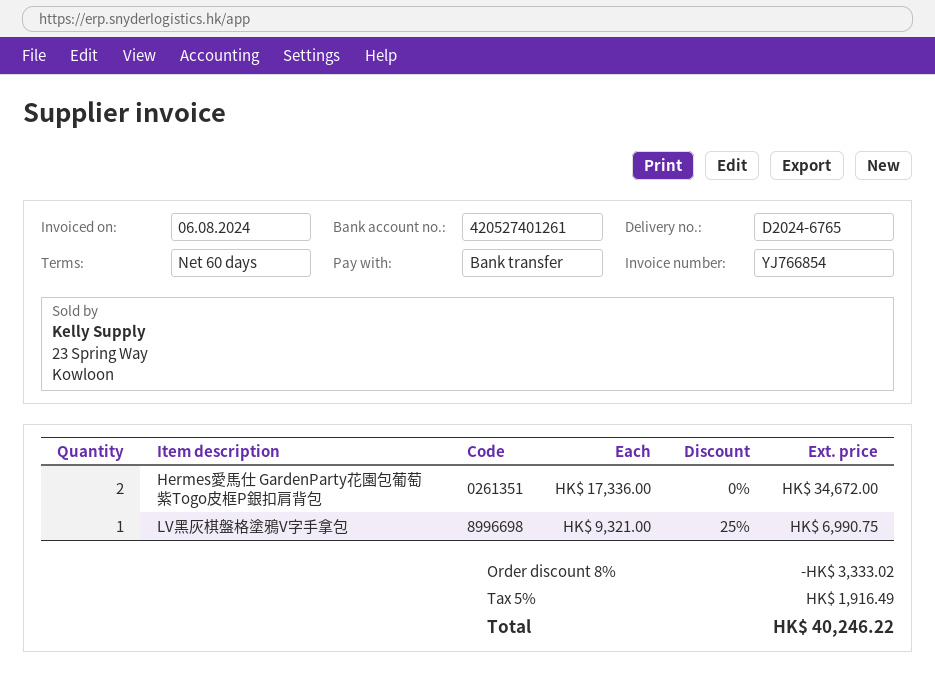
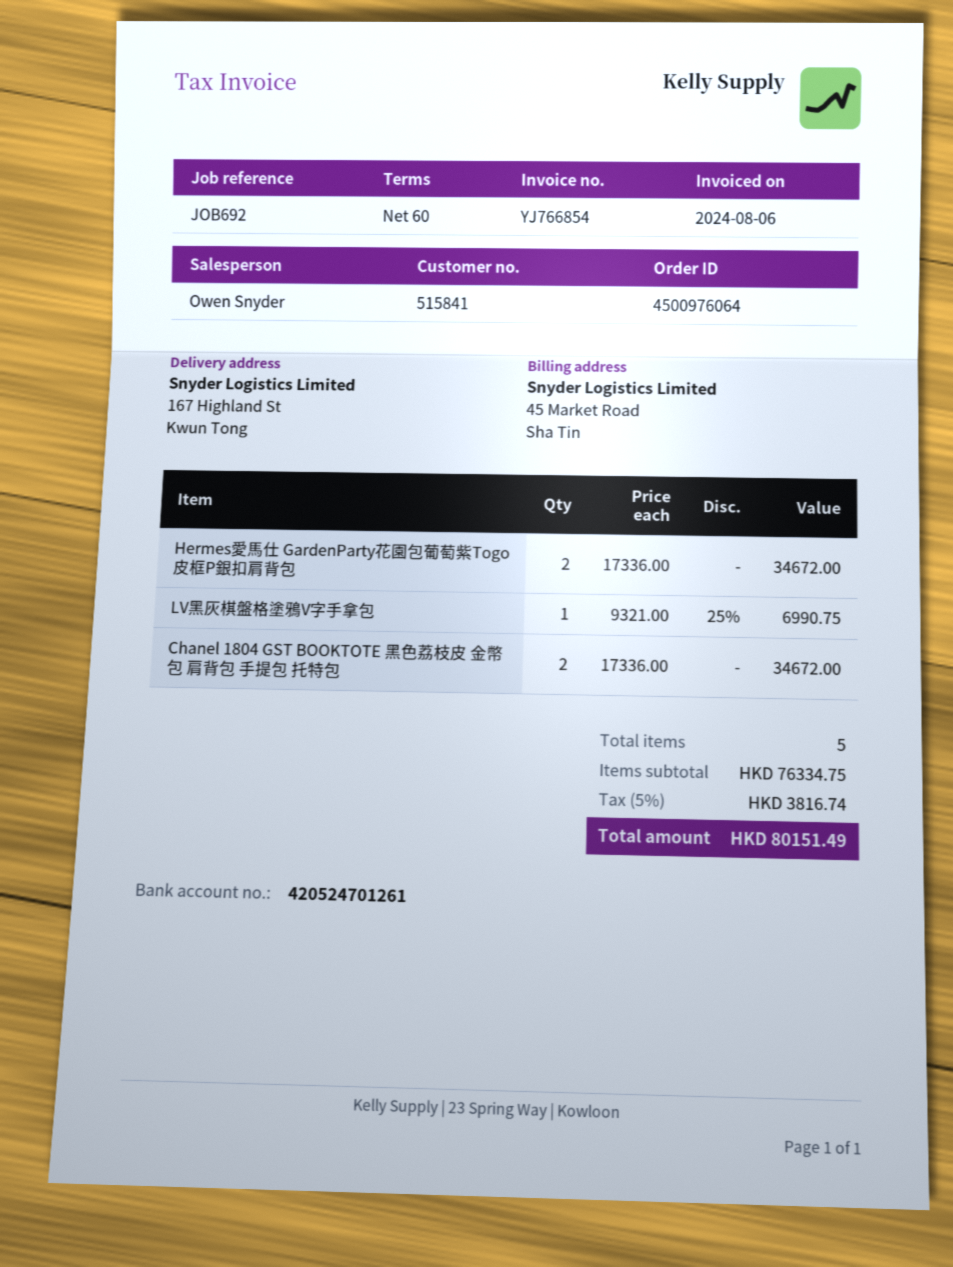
bank account: 420527401261 -> 420524701261
Chanel 1804 GST BOOKTOTE 黑色荔枝皮 金幣包 肩背包 手提包 托特包: none -> 2 x 17336.00 = 34672.00
discount: 8% = 3333.02 -> none
tax: 5% = 1916.49 -> 5% = 3816.74
total: 40246.22 -> 80151.49

